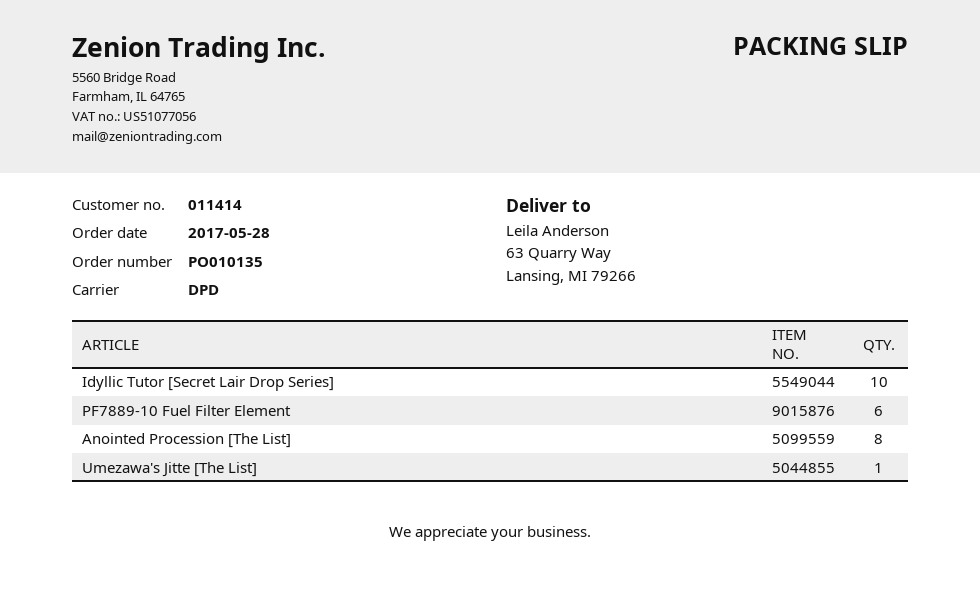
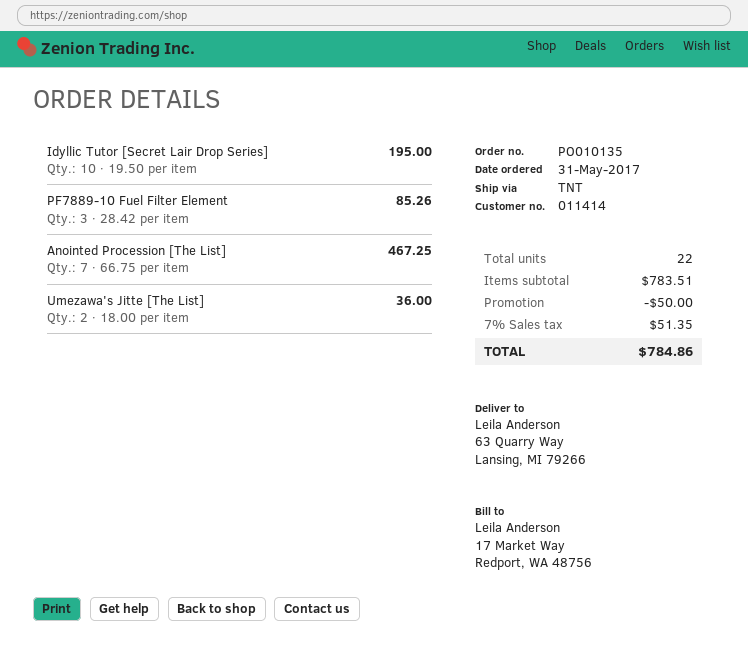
order date: 2017-05-28 -> 2017-05-31
shipping method: DPD -> TNT
PF7889-10 Fuel Filter Element: 6 -> 3
Anointed Procession [The List]: 8 -> 7
Umezawa's Jitte [The List]: 1 -> 2

